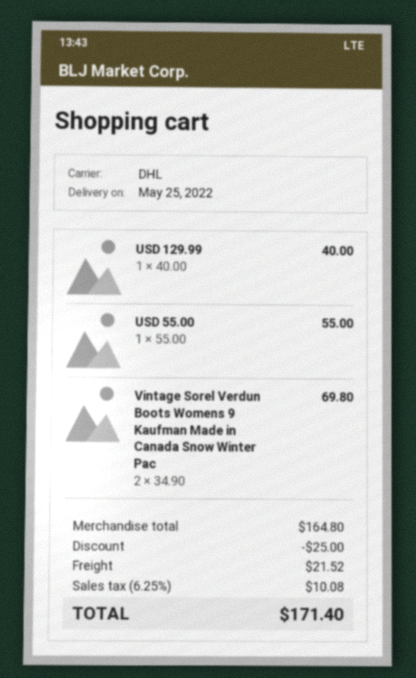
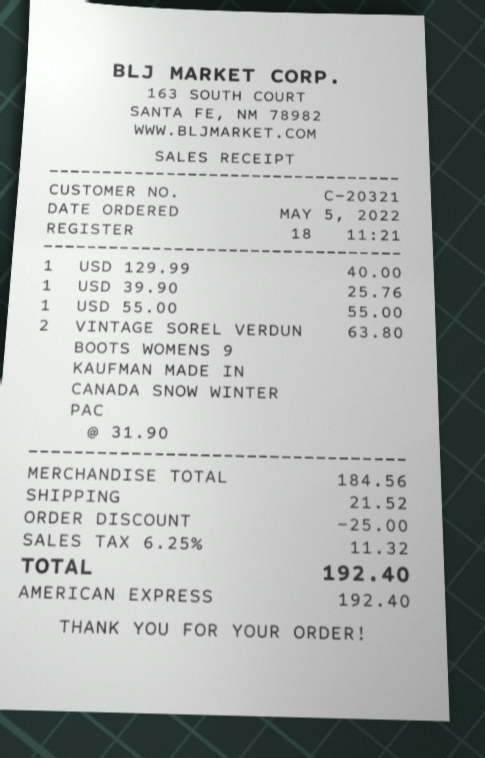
Vintage Sorel Verdun Boots Womens 9 Kaufman Made in Canada Snow Winter Pac: 2 x 34.90 = 69.80 -> 2 x 31.90 = 63.80
USD 39.90: none -> 1 x 25.76 = 25.76
subtotal: 164.80 -> 184.56
tax: 6.25% = 10.08 -> 6.25% = 11.32
total: 171.40 -> 192.40

